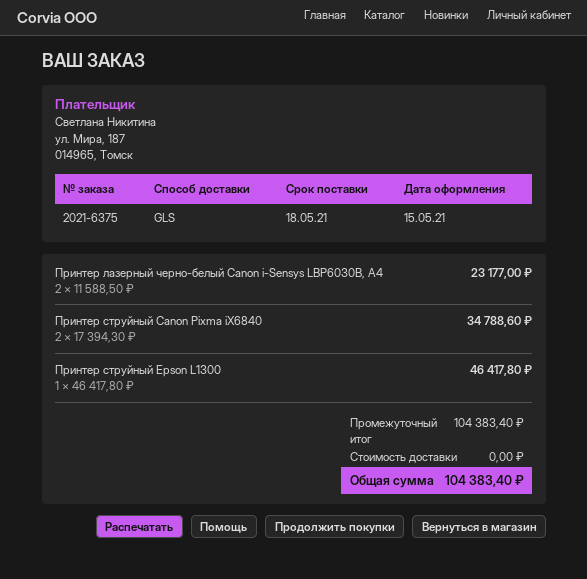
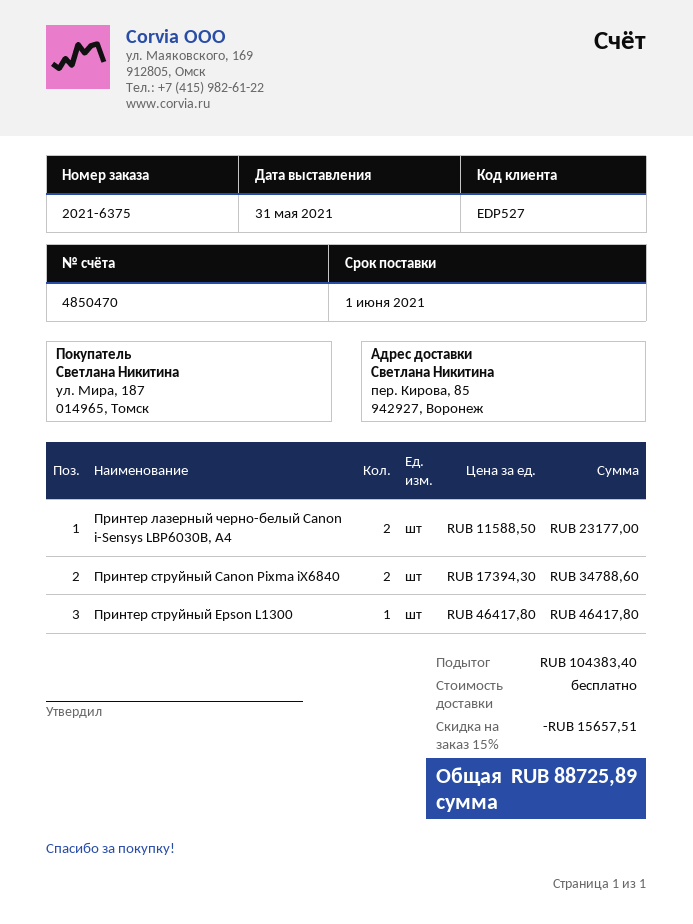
delivery date: 2021-05-18 -> 2021-06-01
discount: none -> 15% = 15657.51
total: 104383.40 -> 88725.89

